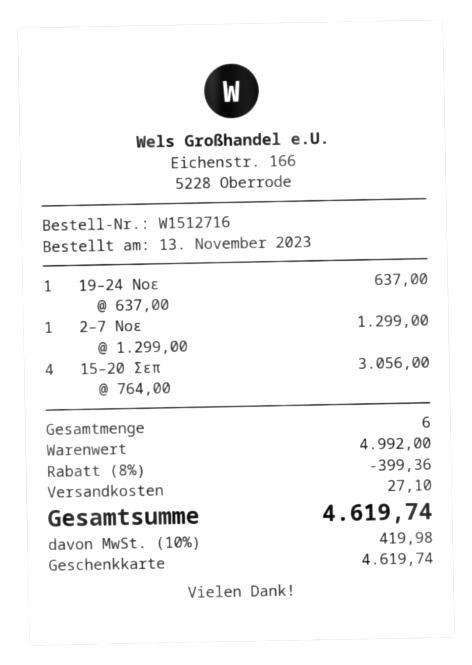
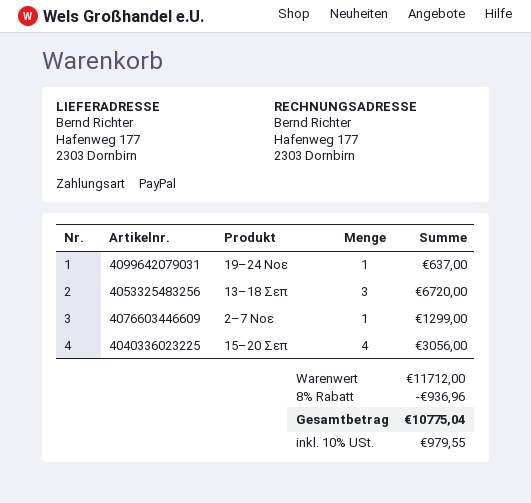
payment method: gift card -> PayPal
13–18 Σεπ: none -> 3 for 6720.00
subtotal: 4992.00 -> 11712.00
discount: 8% = 399.36 -> 8% = 936.96
shipping: 27.10 -> none
tax: 10% = 419.98 -> 10% = 979.55
total: 4619.74 -> 10775.04

